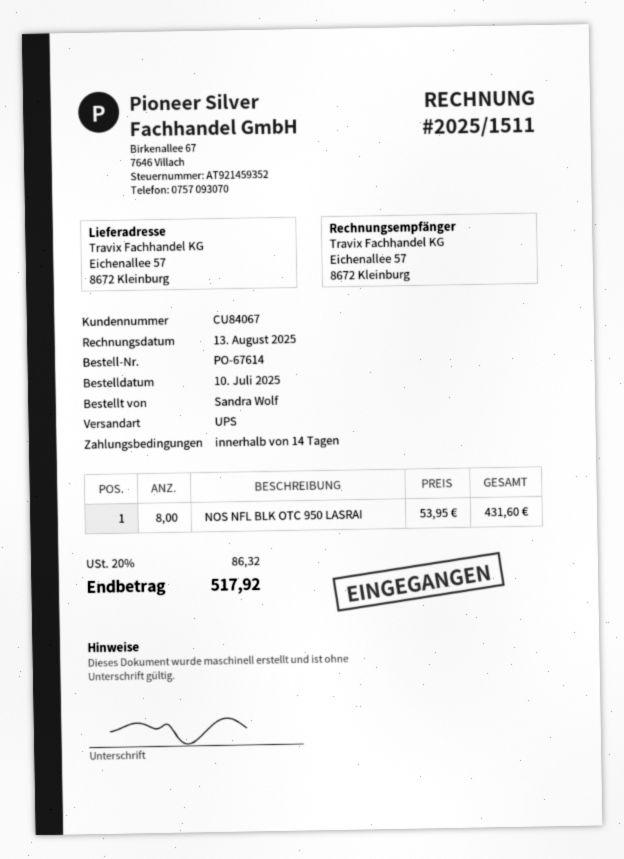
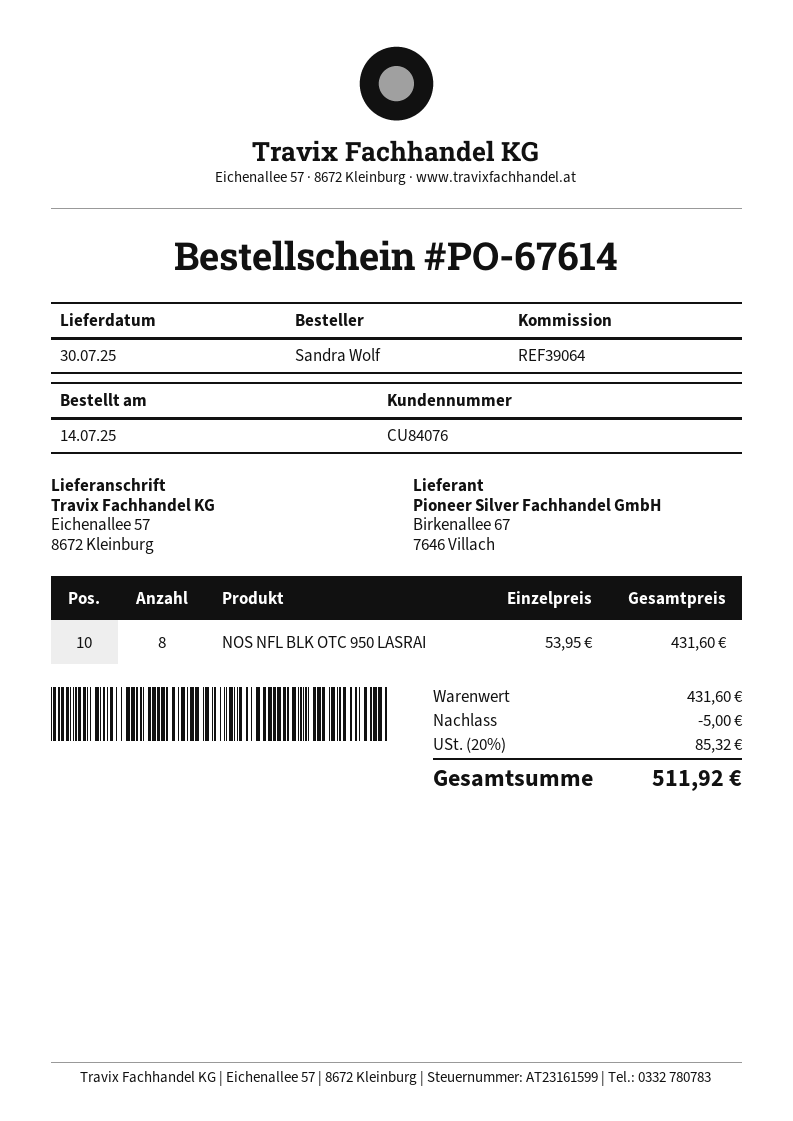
order date: 2025-07-10 -> 2025-07-14
customer number: CU84067 -> CU84076
discount: none -> 5.00
tax: 20% = 86.32 -> 20% = 85.32
total: 517.92 -> 511.92

